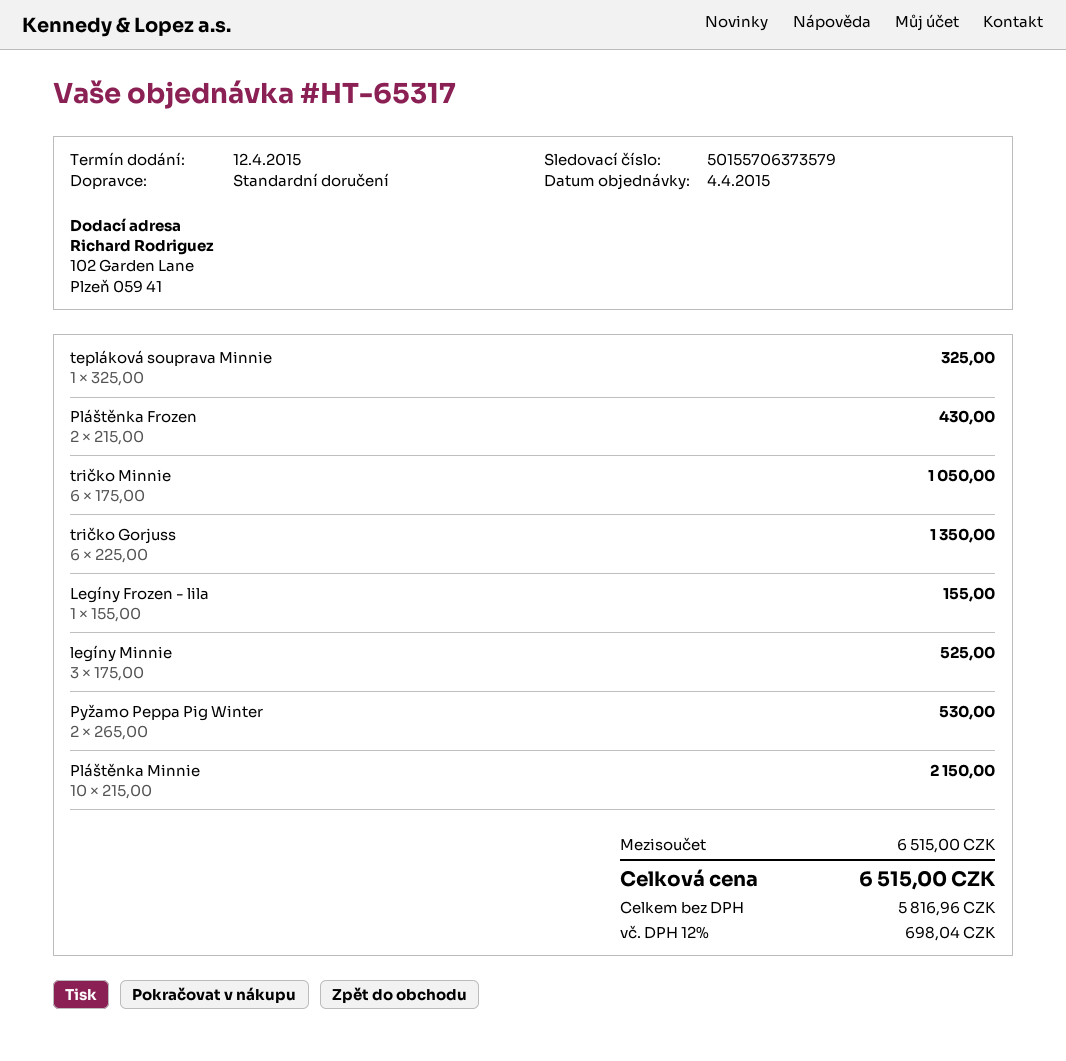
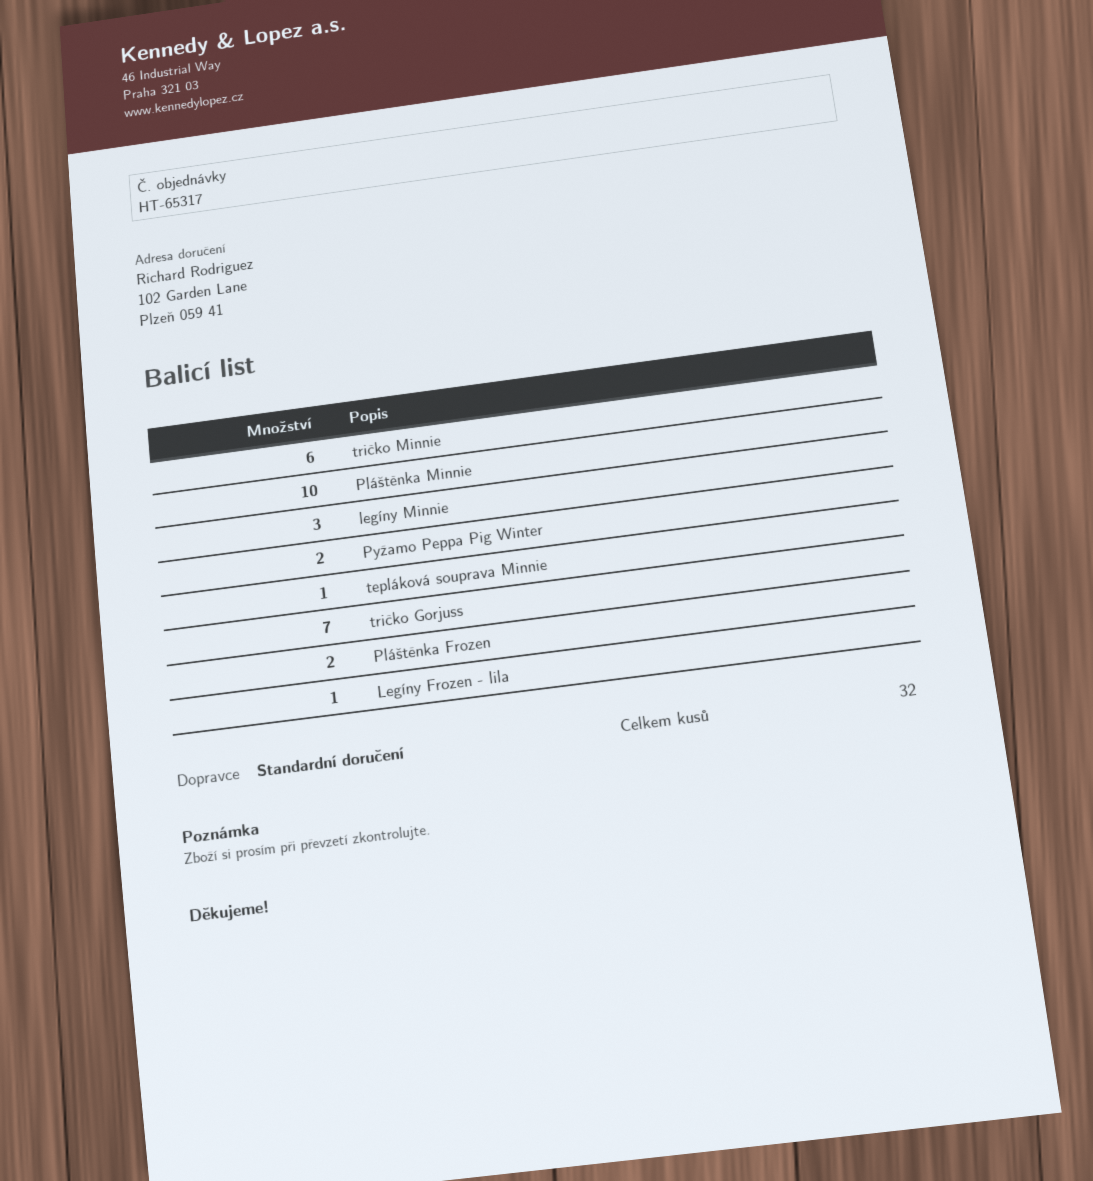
tričko Gorjuss: 6 -> 7

